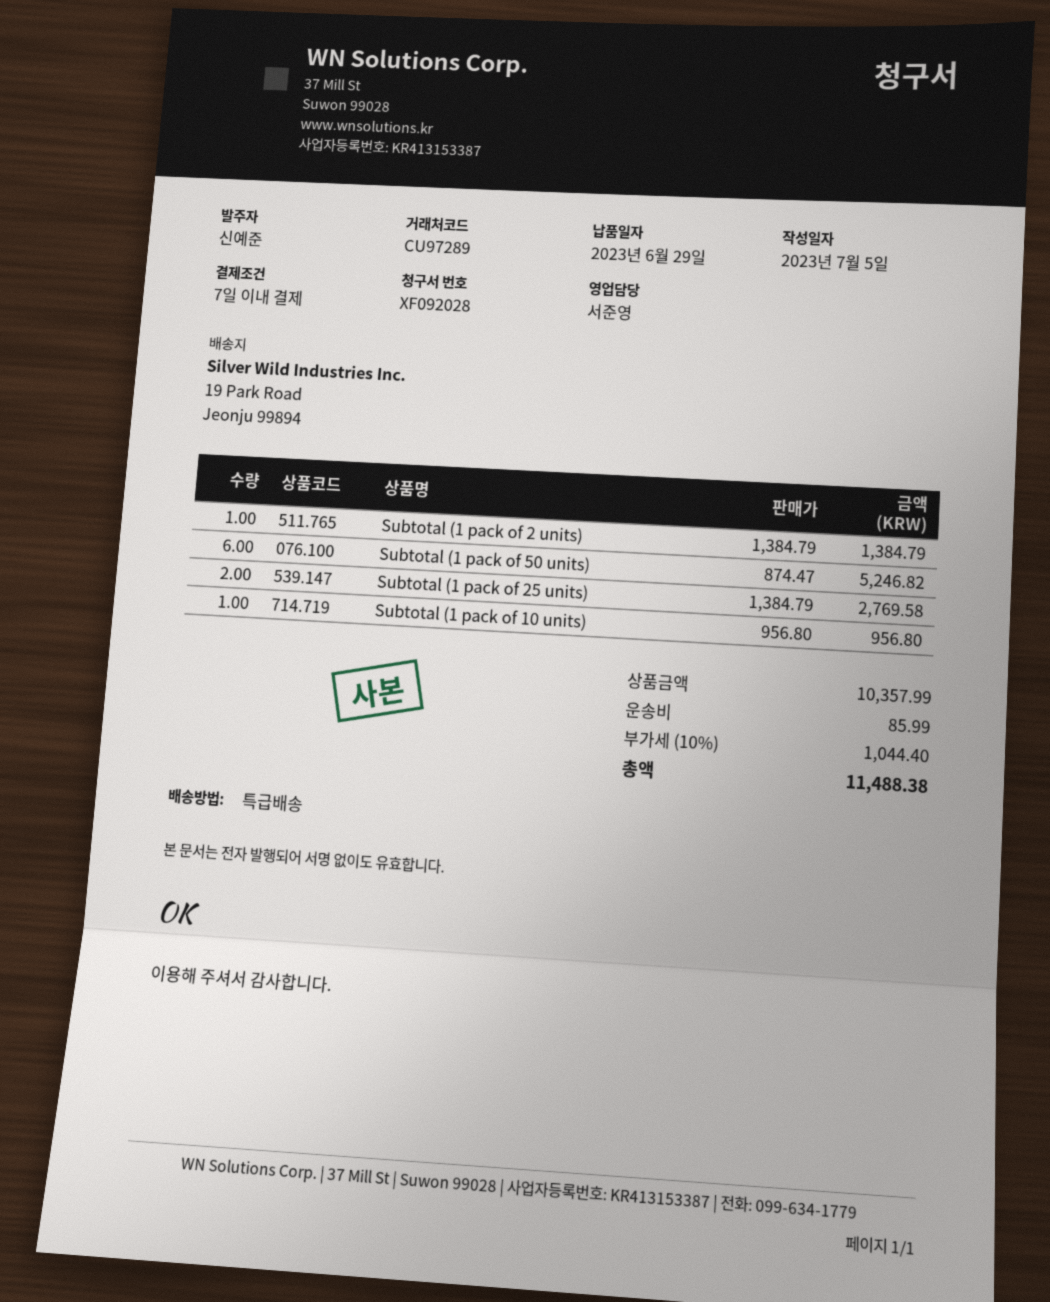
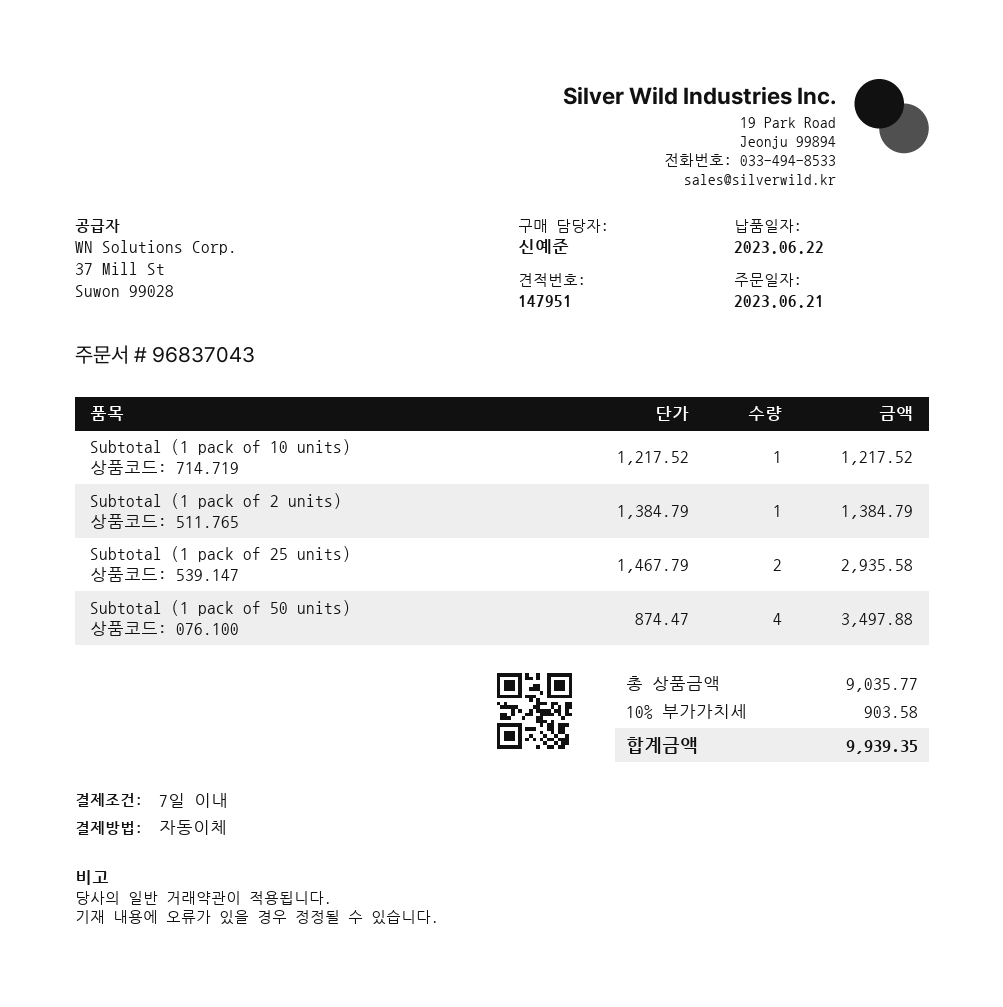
delivery date: 2023-06-29 -> 2023-06-22
Subtotal (1 pack of 50 units): 6 x 874.47 = 5246.82 -> 4 x 874.47 = 3497.88
Subtotal (1 pack of 25 units): 2 x 1384.79 = 2769.58 -> 2 x 1467.79 = 2935.58
Subtotal (1 pack of 10 units): 1 x 956.80 = 956.80 -> 1 x 1217.52 = 1217.52
subtotal: 10357.99 -> 9035.77
shipping: 85.99 -> none
tax: 10% = 1044.40 -> 10% = 903.58
total: 11488.38 -> 9939.35

